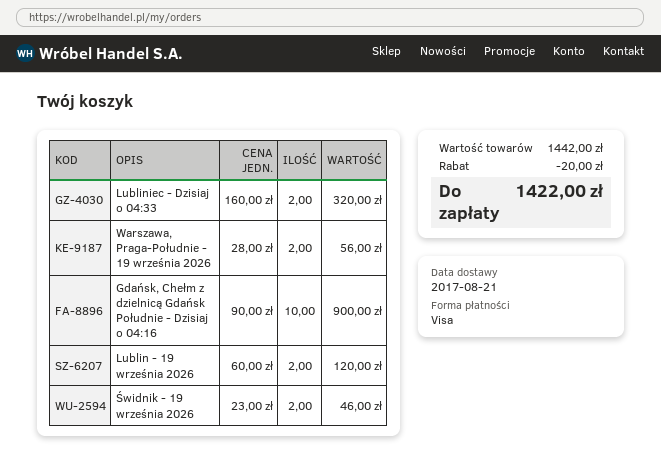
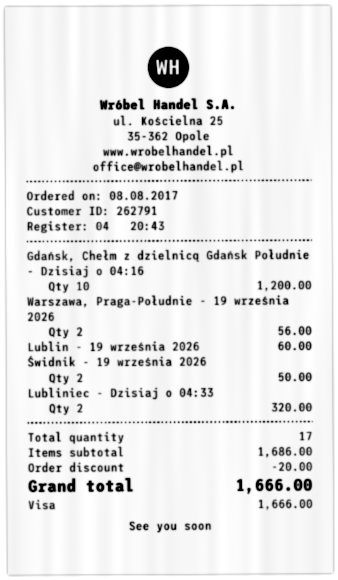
Gdańsk, Chełm z dzielnicą Gdańsk Południe - Dzisiaj o 04:16: 10 for 900.00 -> 10 for 1200.00
Lublin - 19 września 2026: 2 for 120.00 -> 1 for 60.00
Świdnik - 19 września 2026: 2 for 46.00 -> 2 for 50.00
subtotal: 1442.00 -> 1686.00
total: 1422.00 -> 1666.00

